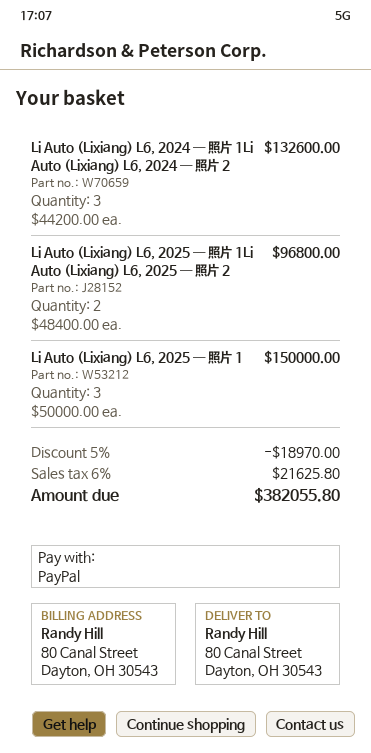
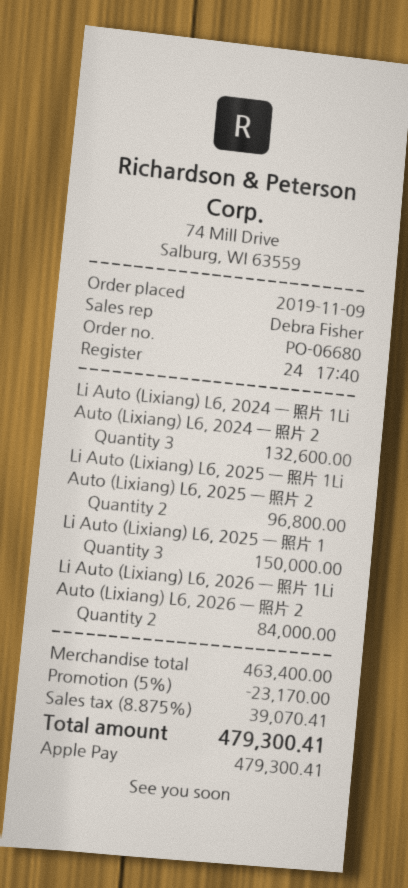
payment method: PayPal -> Apple Pay
Li Auto (Lixiang) L6, 2026 — 照片 1Li Auto (Lixiang) L6, 2026 — 照片 2: none -> 2 for 84000.00
discount: 5% = 18970.00 -> 5% = 23170.00
tax: 6% = 21625.80 -> 8.875% = 39070.41
total: 382055.80 -> 479300.41

